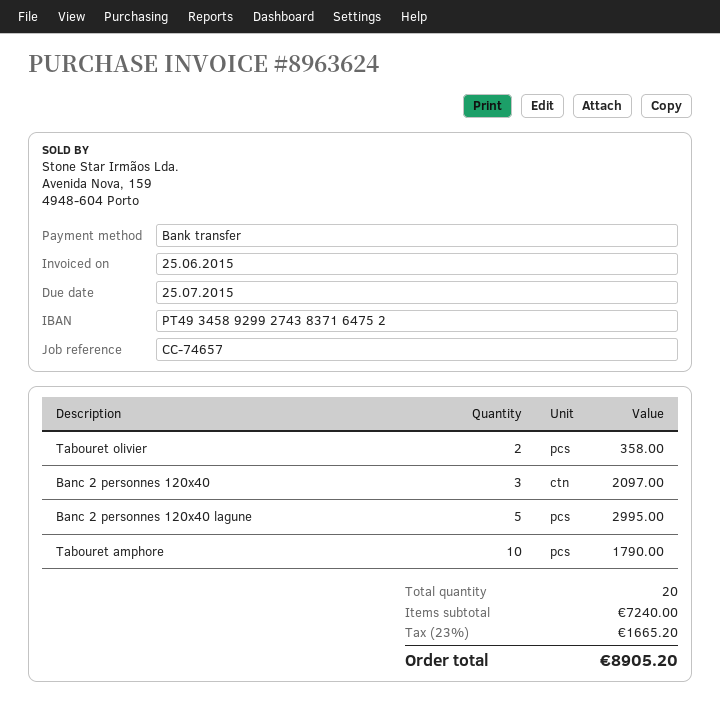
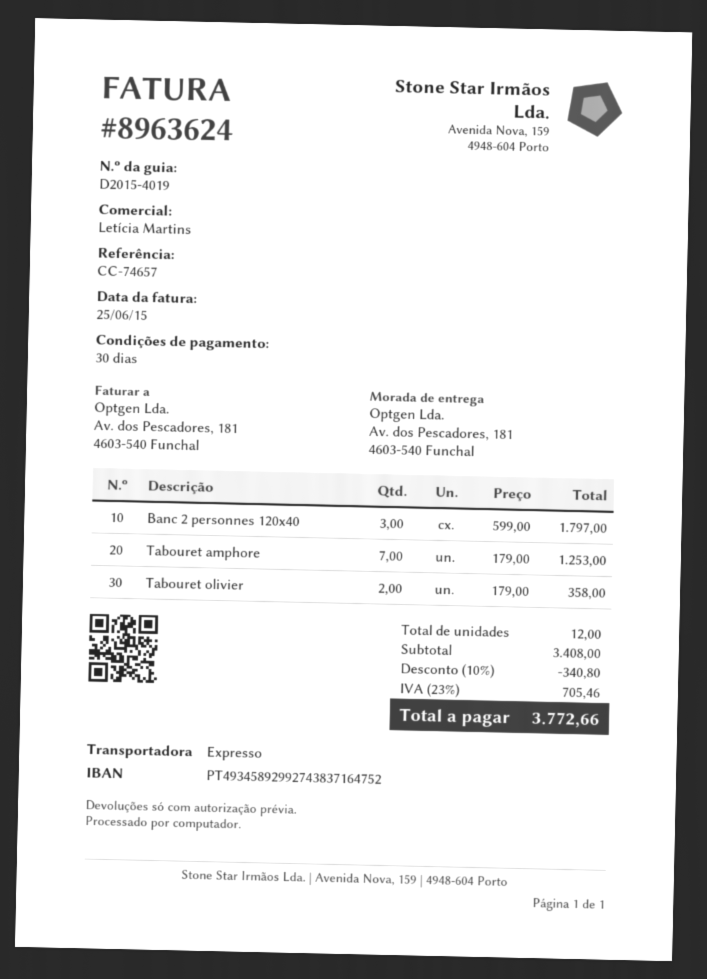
Banc 2 personnes 120x40: 3 for 2097.00 -> 3 for 1797.00
Banc 2 personnes 120x40 lagune: 5 for 2995.00 -> none
Tabouret amphore: 10 for 1790.00 -> 7 for 1253.00
total quantity: 20 -> 12
subtotal: 7240.00 -> 3408.00
discount: none -> 10% = 340.80
tax: 23% = 1665.20 -> 23% = 705.46
total: 8905.20 -> 3772.66

